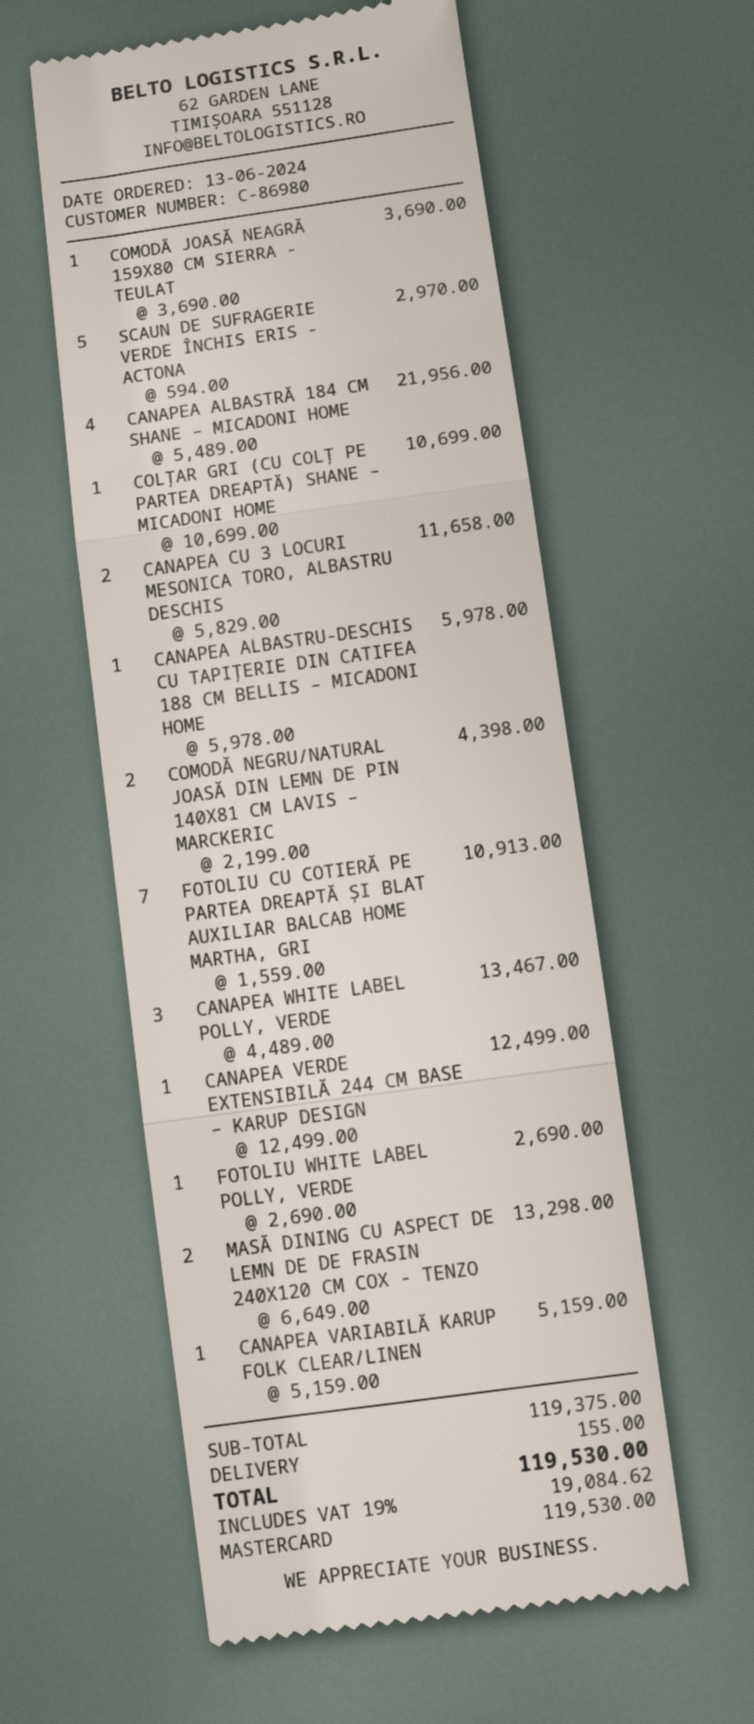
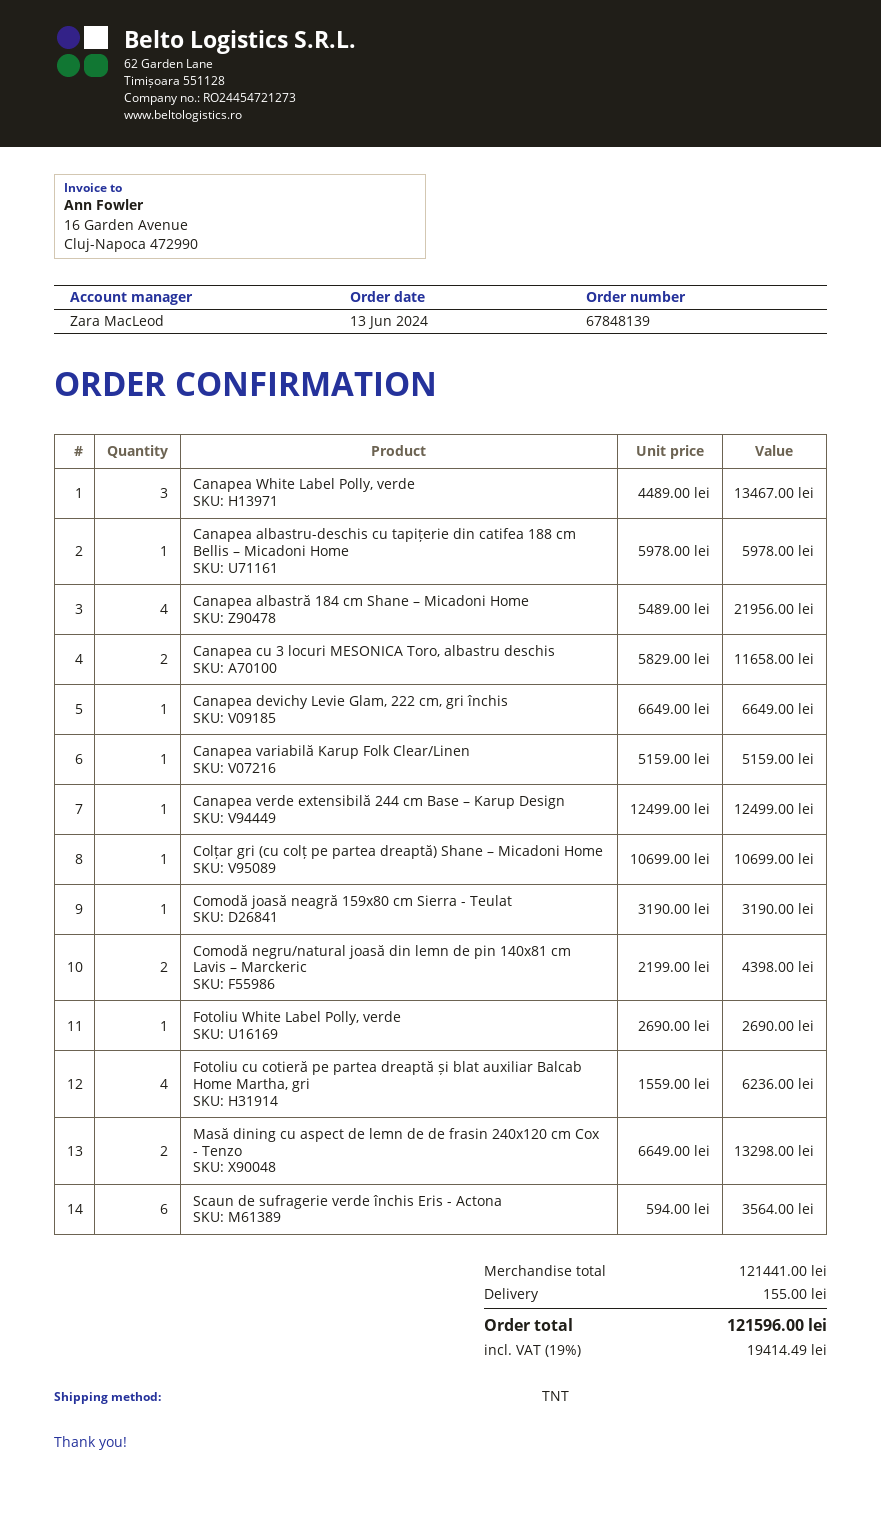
COMODĂ JOASĂ NEAGRĂ 159X80 CM SIERRA - TEULAT: 1 x 3690.00 = 3690.00 -> 1 x 3190.00 = 3190.00
SCAUN DE SUFRAGERIE VERDE ÎNCHIS ERIS - ACTONA: 5 x 594.00 = 2970.00 -> 6 x 594.00 = 3564.00
FOTOLIU CU COTIERĂ PE PARTEA DREAPTĂ ȘI BLAT AUXILIAR BALCAB HOME MARTHA, GRI: 7 x 1559.00 = 10913.00 -> 4 x 1559.00 = 6236.00
Canapea devichy Levie Glam, 222 cm, gri închis: none -> 1 x 6649.00 = 6649.00
subtotal: 119375.00 -> 121441.00
tax: 19% = 19084.62 -> 19% = 19414.49
total: 119530.00 -> 121596.00

